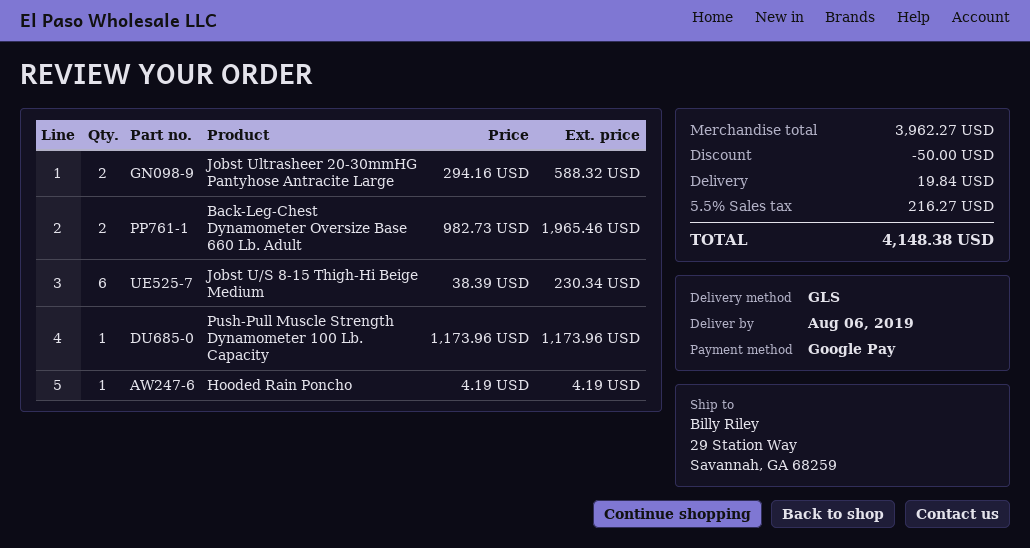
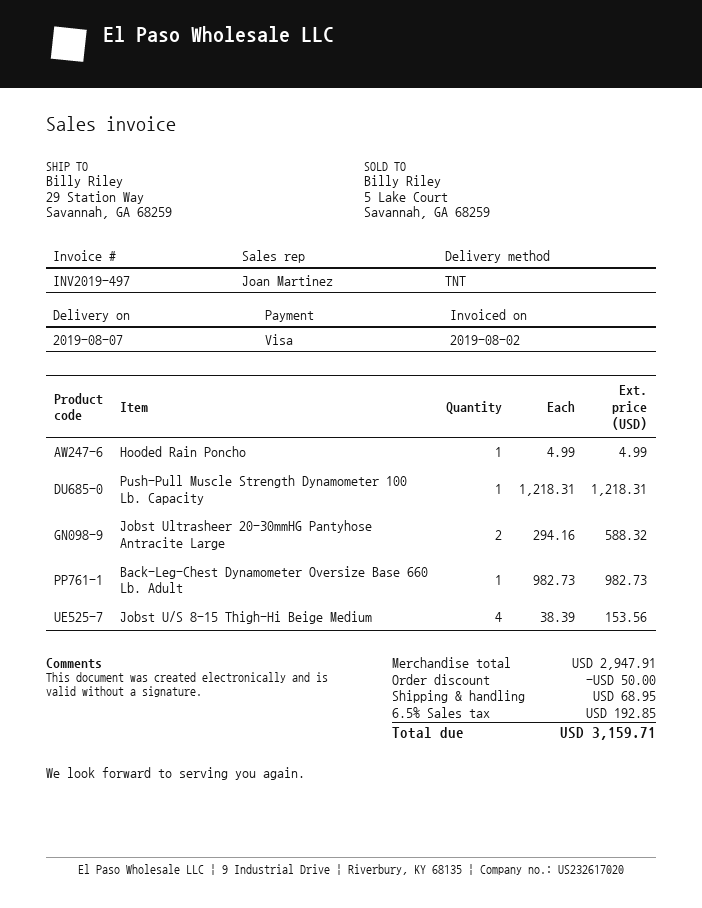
delivery date: 2019-08-06 -> 2019-08-07
payment method: Google Pay -> Visa
shipping method: GLS -> TNT
Back-Leg-Chest Dynamometer Oversize Base 660 Lb. Adult: 2 x 982.73 = 1965.46 -> 1 x 982.73 = 982.73
Jobst U/S 8-15 Thigh-Hi Beige Medium: 6 x 38.39 = 230.34 -> 4 x 38.39 = 153.56
Push-Pull Muscle Strength Dynamometer 100 Lb. Capacity: 1 x 1173.96 = 1173.96 -> 1 x 1218.31 = 1218.31
Hooded Rain Poncho: 1 x 4.19 = 4.19 -> 1 x 4.99 = 4.99
subtotal: 3962.27 -> 2947.91
shipping: 19.84 -> 68.95
tax: 5.5% = 216.27 -> 6.5% = 192.85
total: 4148.38 -> 3159.71

